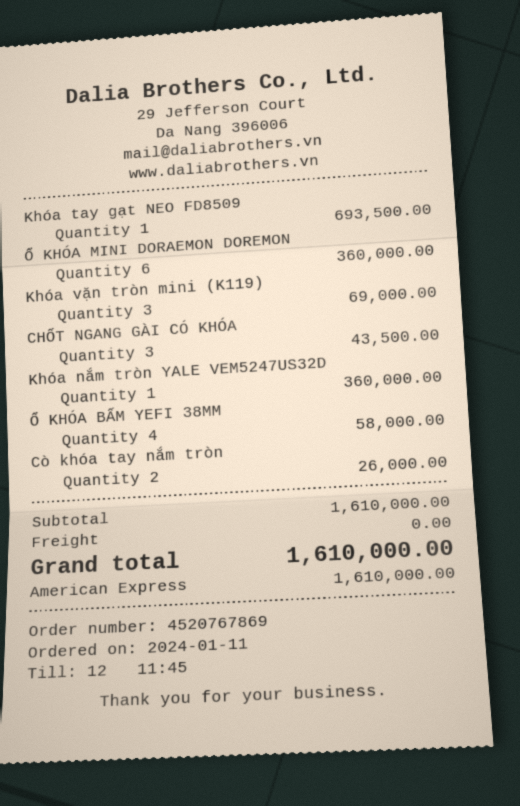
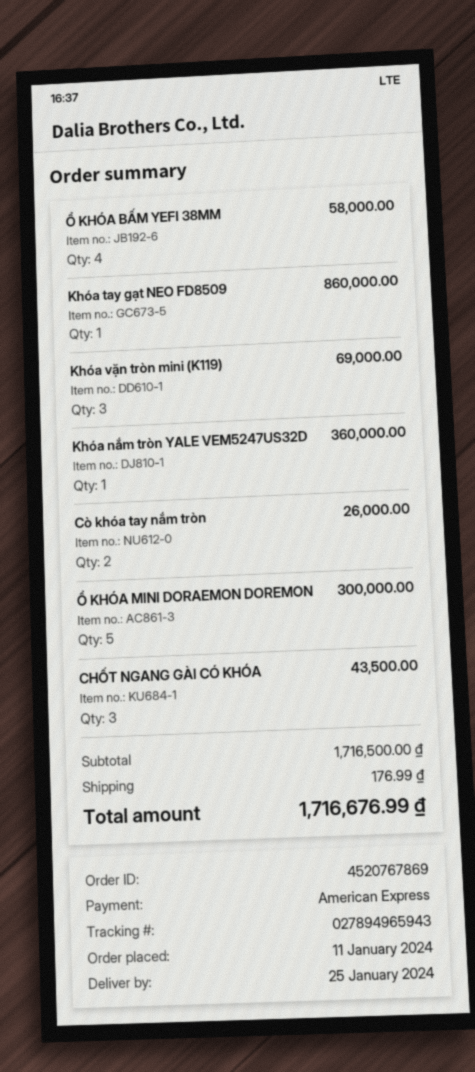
Khóa tay gạt NEO FD8509: 1 for 693500.00 -> 1 for 860000.00
Ổ KHÓA MINI DORAEMON DOREMON: 6 for 360000.00 -> 5 for 300000.00
subtotal: 1610000.00 -> 1716500.00
shipping: 0.00 -> 176.99
total: 1610000.00 -> 1716676.99

